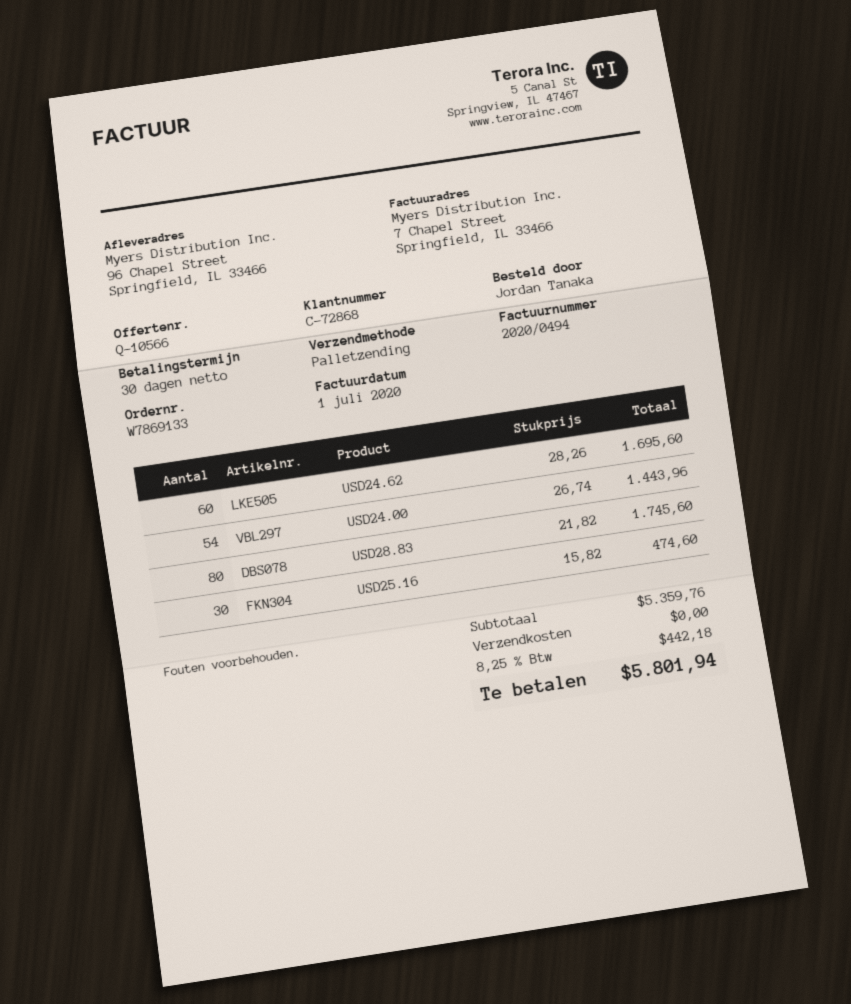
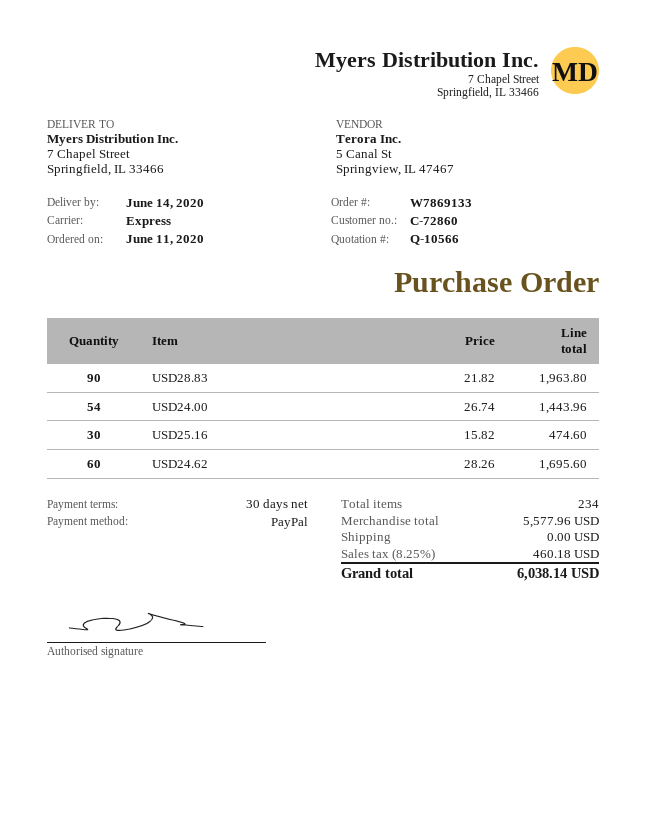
customer number: C-72868 -> C-72860
shipping method: pallet freight -> express
ship to: 96 Chapel Street, Springfield, IL 33466 -> 7 Chapel Street, Springfield, IL 33466
USD28.83: 80 x 21.82 = 1745.60 -> 90 x 21.82 = 1963.80
subtotal: 5359.76 -> 5577.96
tax: 8.25% = 442.18 -> 8.25% = 460.18
total: 5801.94 -> 6038.14

